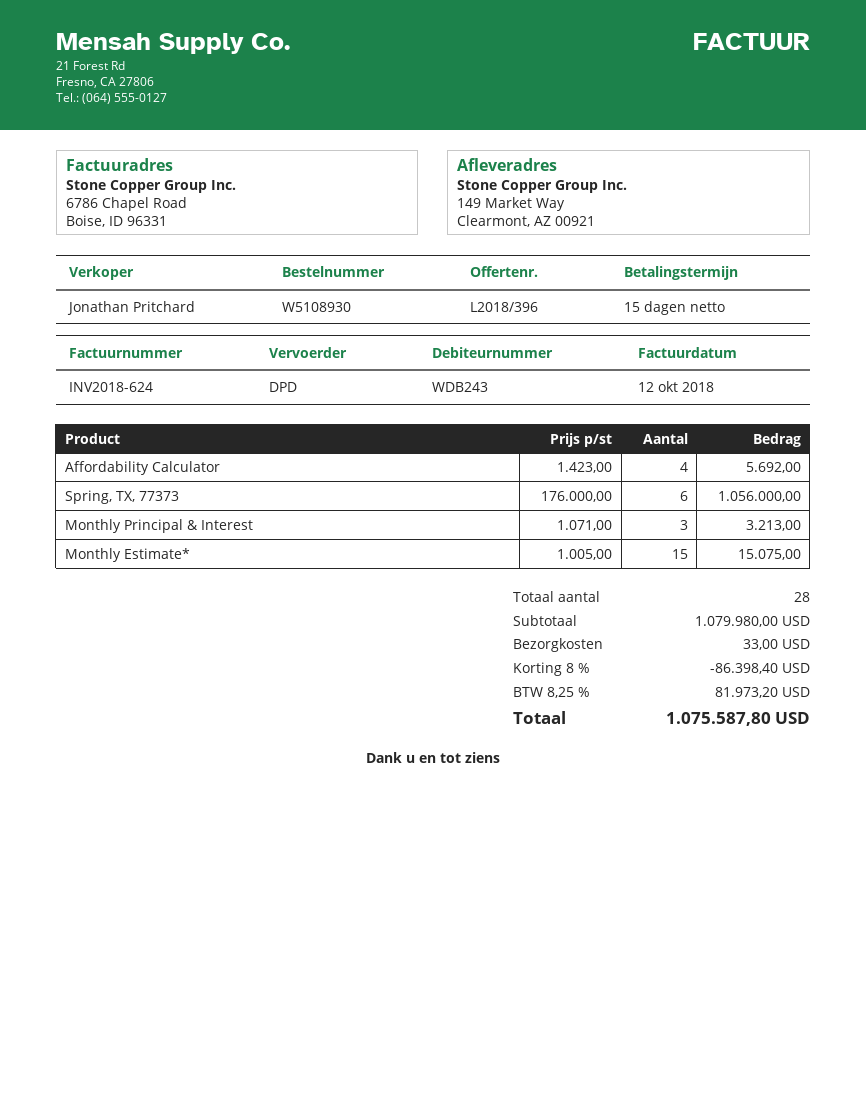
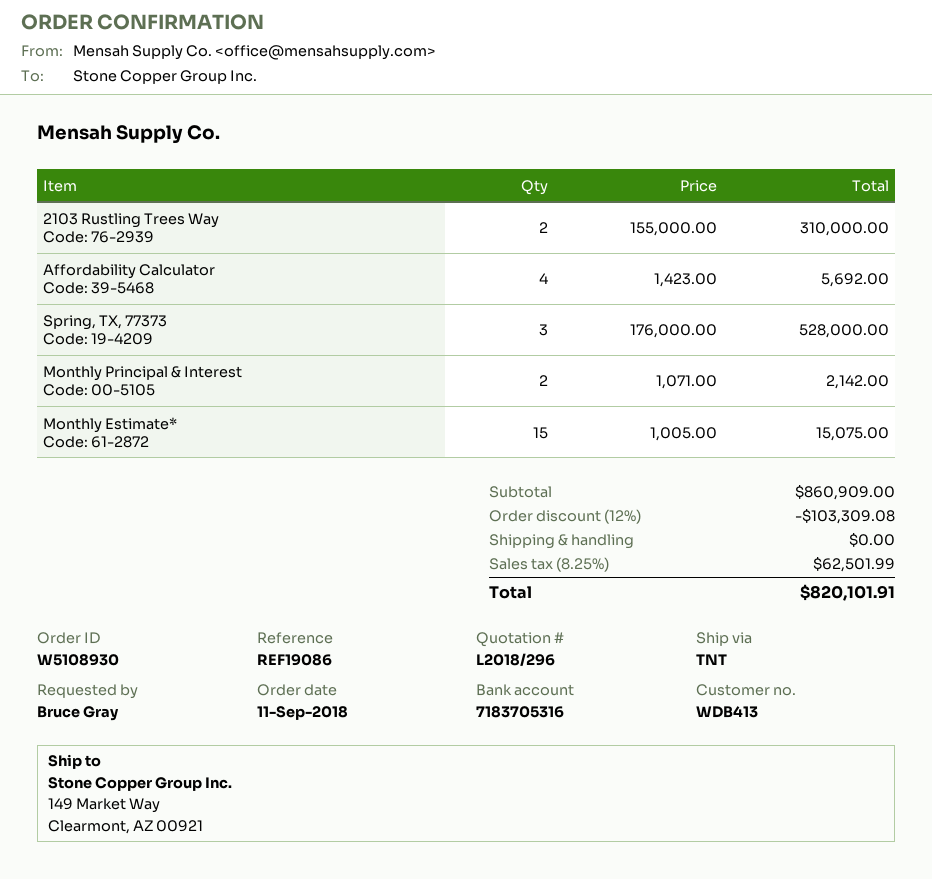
quote number: L2018/396 -> L2018/296
customer number: WDB243 -> WDB413
shipping method: DPD -> TNT
Spring, TX, 77373: 6 x 176000.00 = 1056000.00 -> 3 x 176000.00 = 528000.00
Monthly Principal & Interest: 3 x 1071.00 = 3213.00 -> 2 x 1071.00 = 2142.00
2103 Rustling Trees Way: none -> 2 x 155000.00 = 310000.00
subtotal: 1079980.00 -> 860909.00
discount: 8% = 86398.40 -> 12% = 103309.08
shipping: 33.00 -> 0.00
tax: 8.25% = 81973.20 -> 8.25% = 62501.99
total: 1075587.80 -> 820101.91

